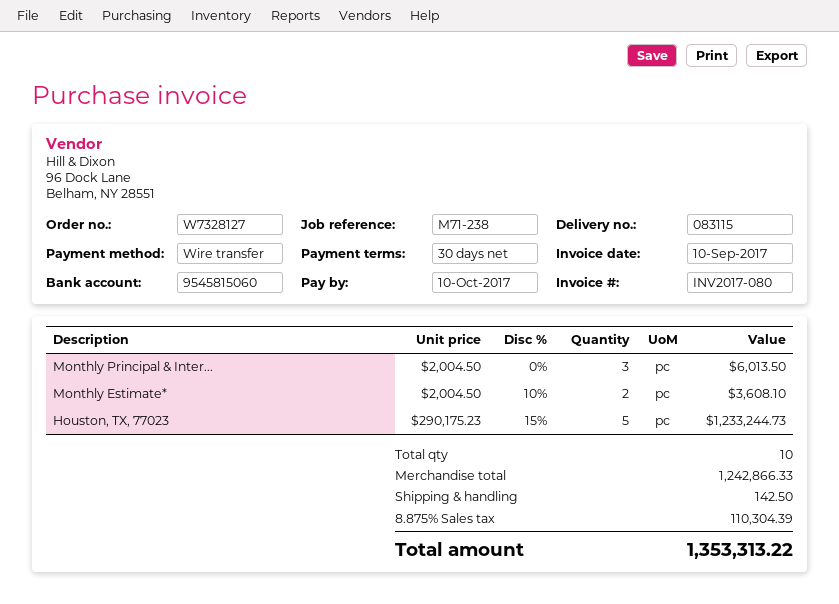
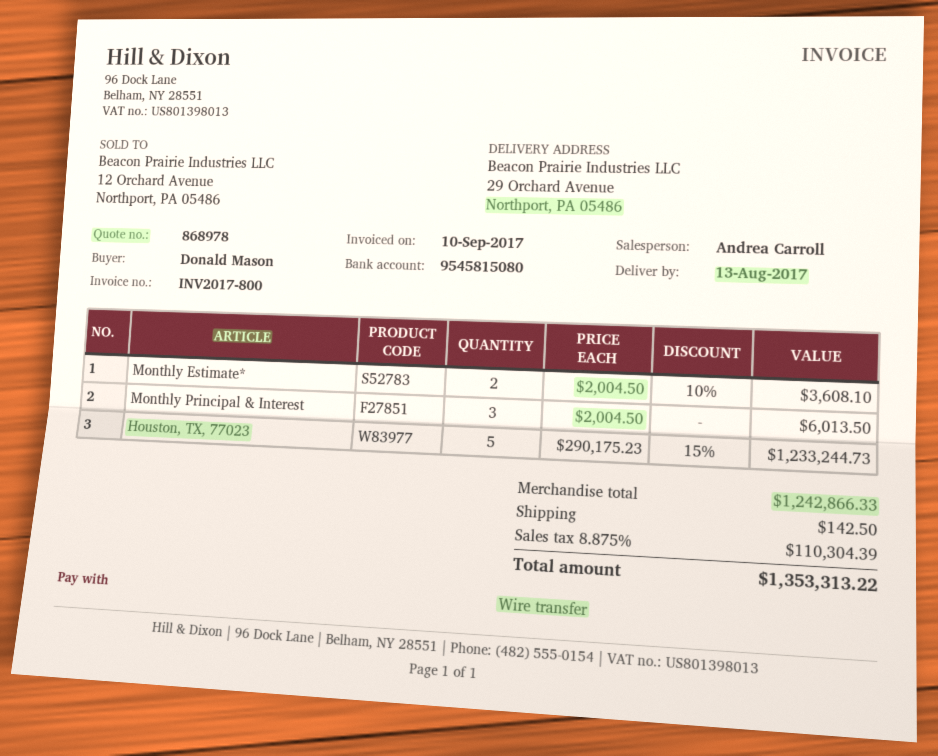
invoice number: INV2017-080 -> INV2017-800
bank account: 9545815060 -> 9545815080

